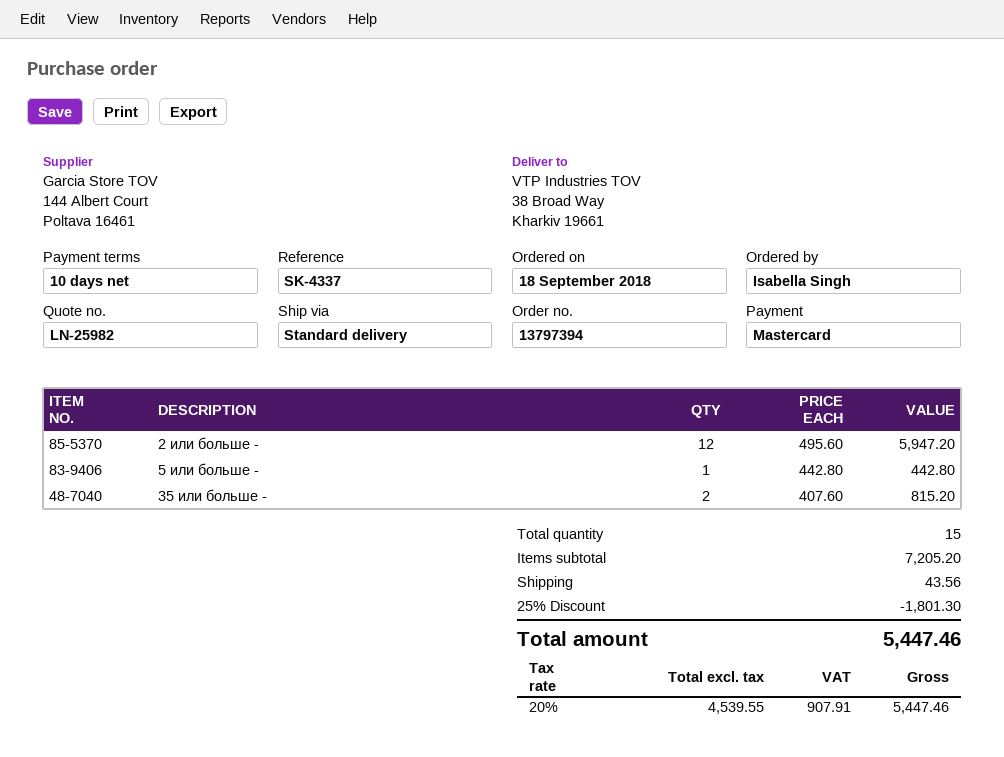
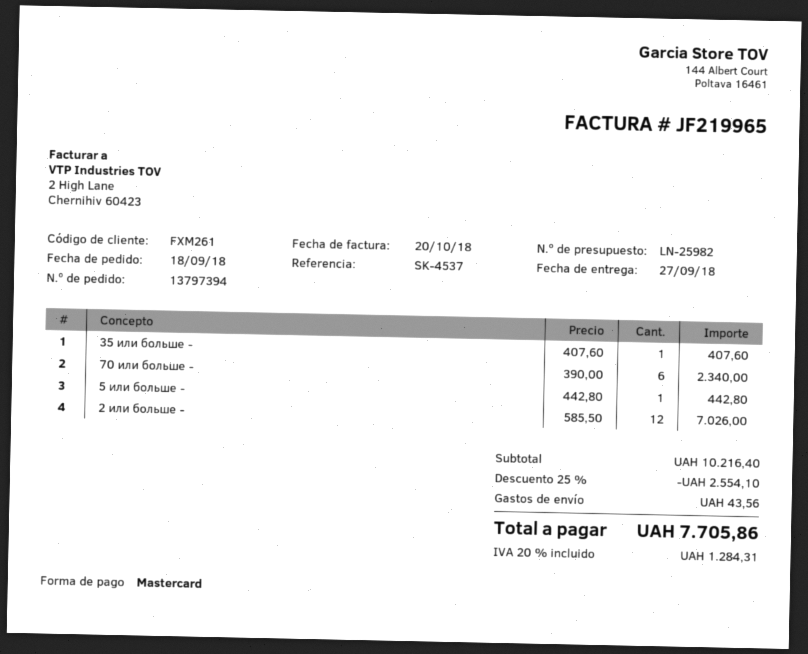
reference: SK-4337 -> SK-4537
2 или больше -: 12 x 495.60 = 5947.20 -> 12 x 585.50 = 7026.00
35 или больше -: 2 x 407.60 = 815.20 -> 1 x 407.60 = 407.60
70 или больше -: none -> 6 x 390.00 = 2340.00
subtotal: 7205.20 -> 10216.40
discount: 25% = 1801.30 -> 25% = 2554.10
tax: 20% = 907.91 -> 20% = 1284.31
total: 5447.46 -> 7705.86

